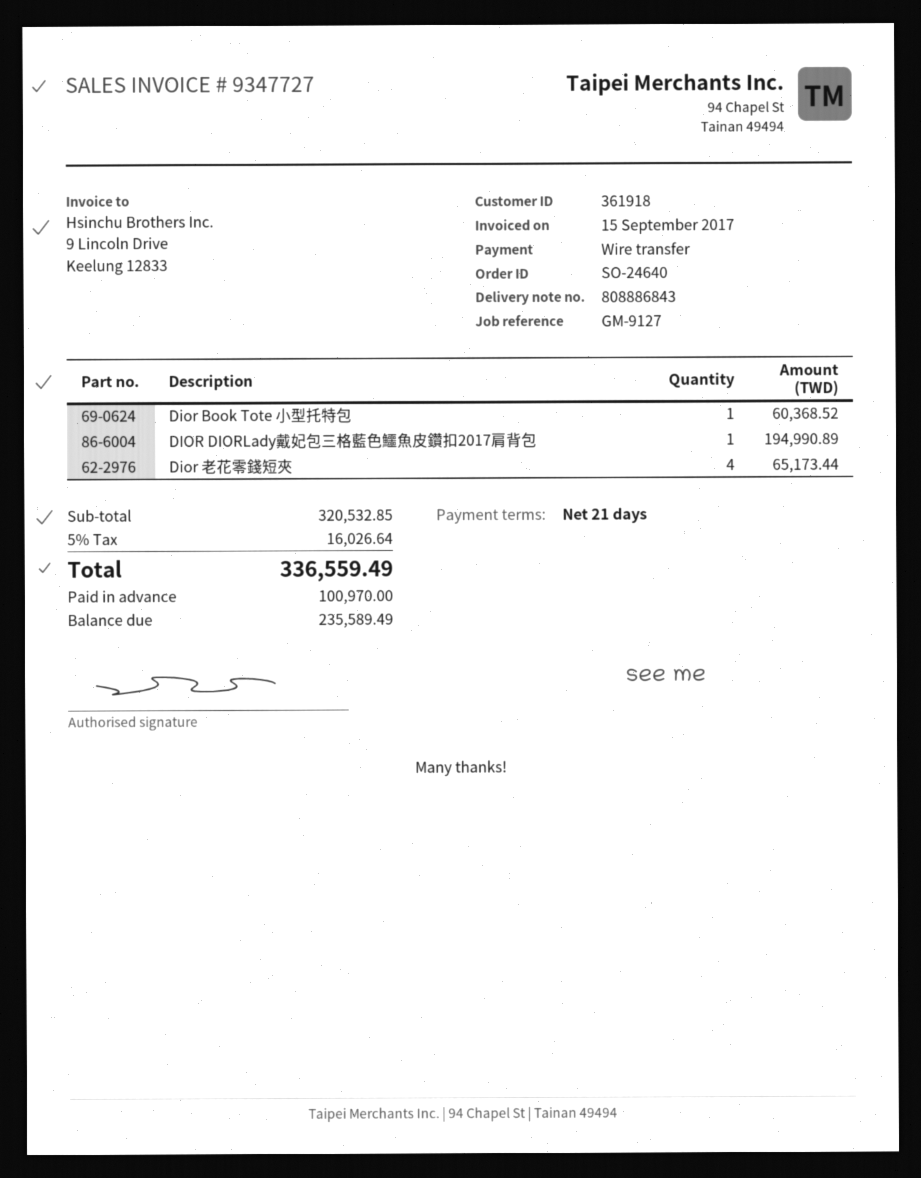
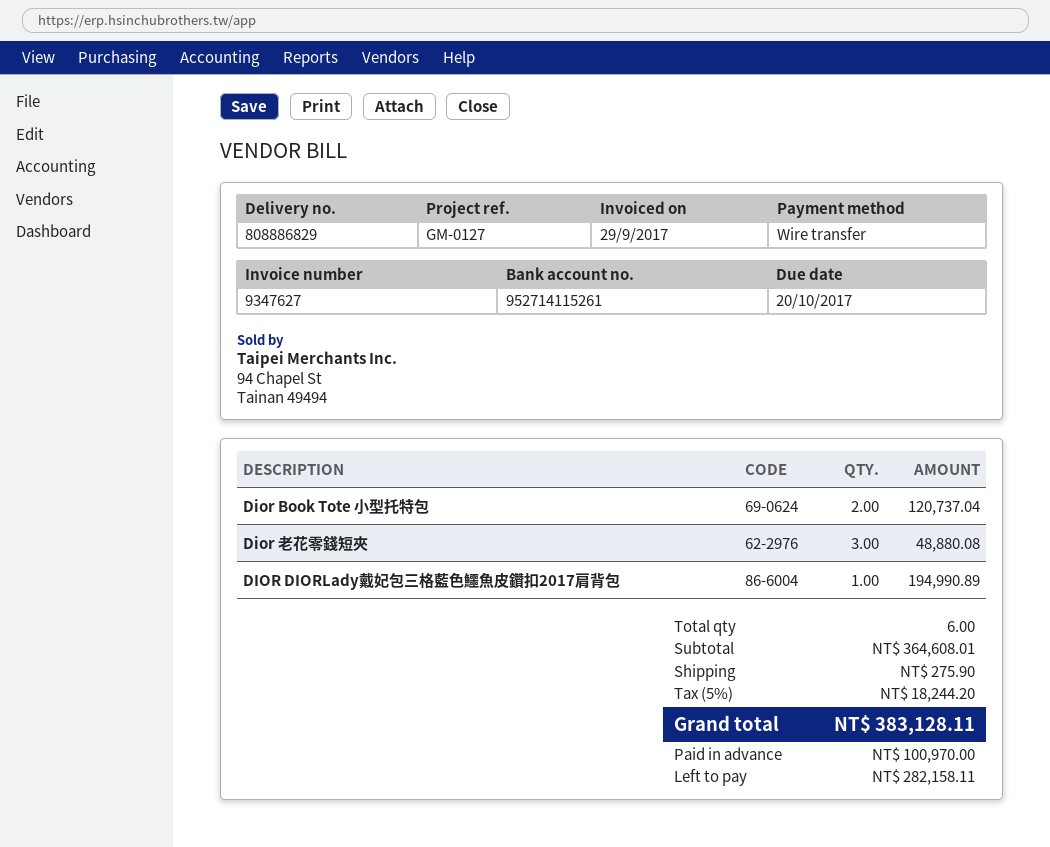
delivery note number: 808886843 -> 808886829
invoice number: 9347727 -> 9347627
invoice date: 2017-09-15 -> 2017-09-29
reference: GM-9127 -> GM-0127
Dior Book Tote 小型托特包: 1 for 60368.52 -> 2 for 120737.04
Dior 老花零錢短夾: 4 for 65173.44 -> 3 for 48880.08
subtotal: 320532.85 -> 364608.01
shipping: none -> 275.90
tax: 5% = 16026.64 -> 5% = 18244.20
total: 336559.49 -> 383128.11
balance: 235589.49 -> 282158.11

